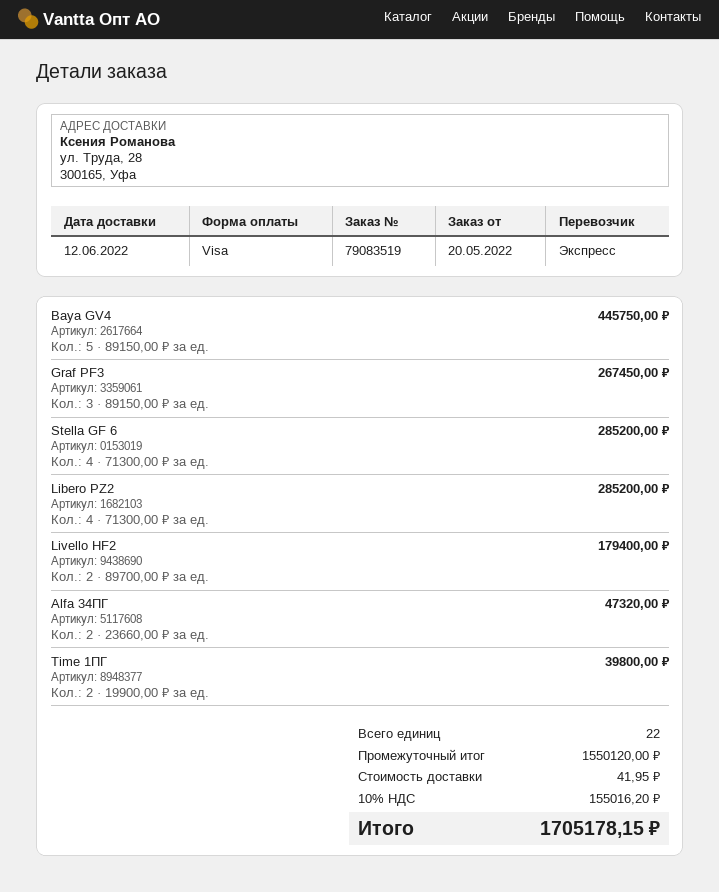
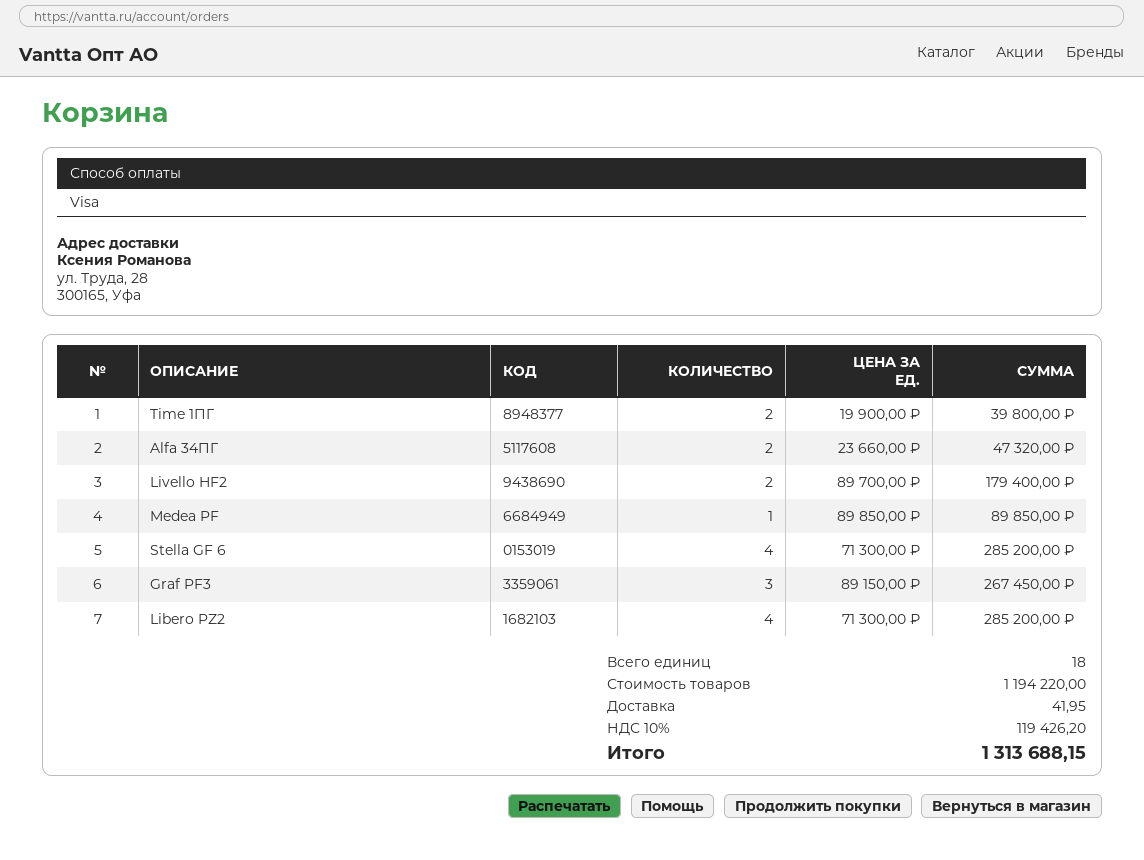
Baya GV4: 5 x 89150.00 = 445750.00 -> none
Medea PF: none -> 1 x 89850.00 = 89850.00
total quantity: 22 -> 18
subtotal: 1550120.00 -> 1194220.00
tax: 10% = 155016.20 -> 10% = 119426.20
total: 1705178.15 -> 1313688.15

